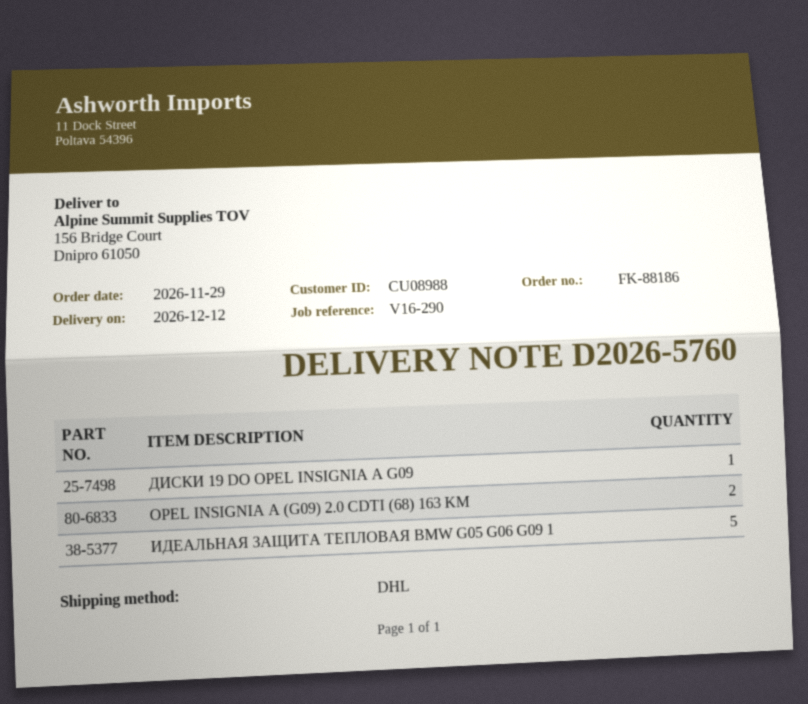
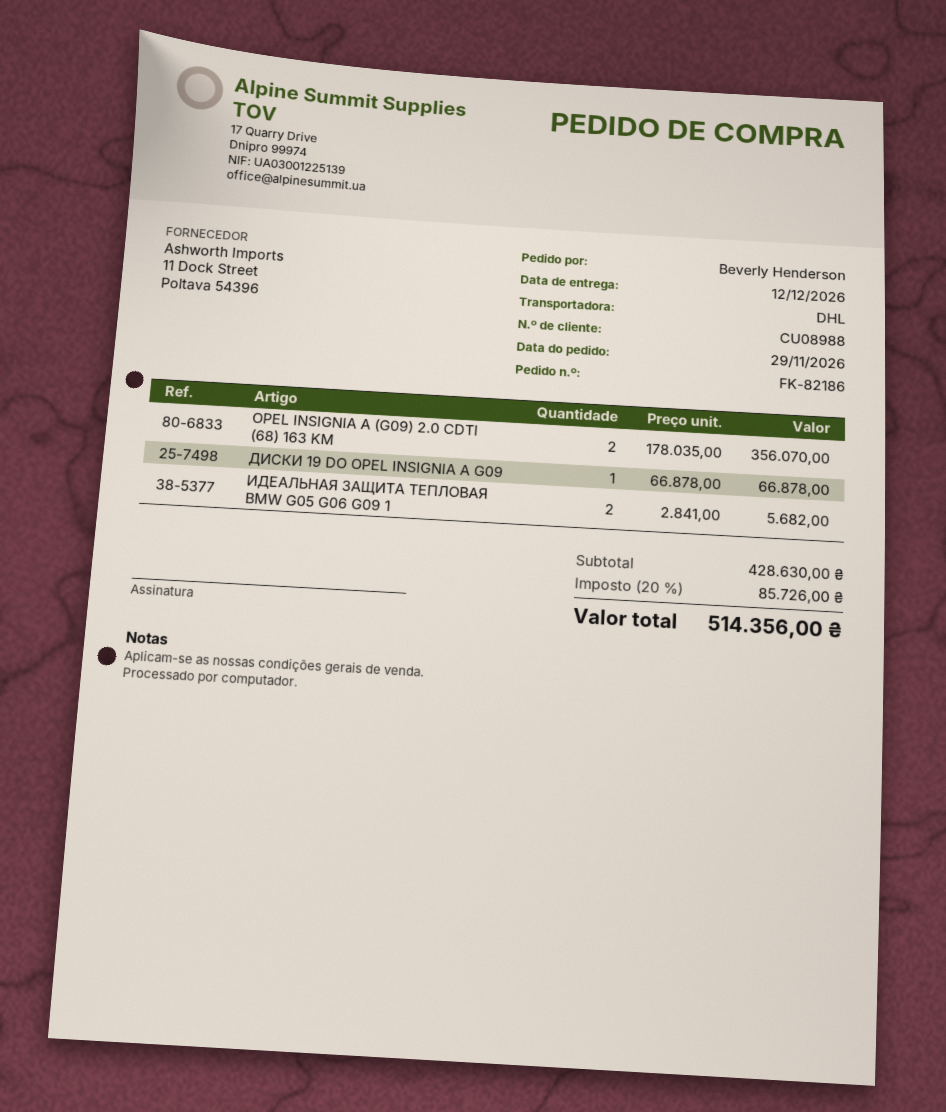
order number: FK-88186 -> FK-82186
ИДЕАЛЬНАЯ ЗАЩИТА ТЕПЛОВАЯ BMW G05 G06 G09 1: 5 -> 2

